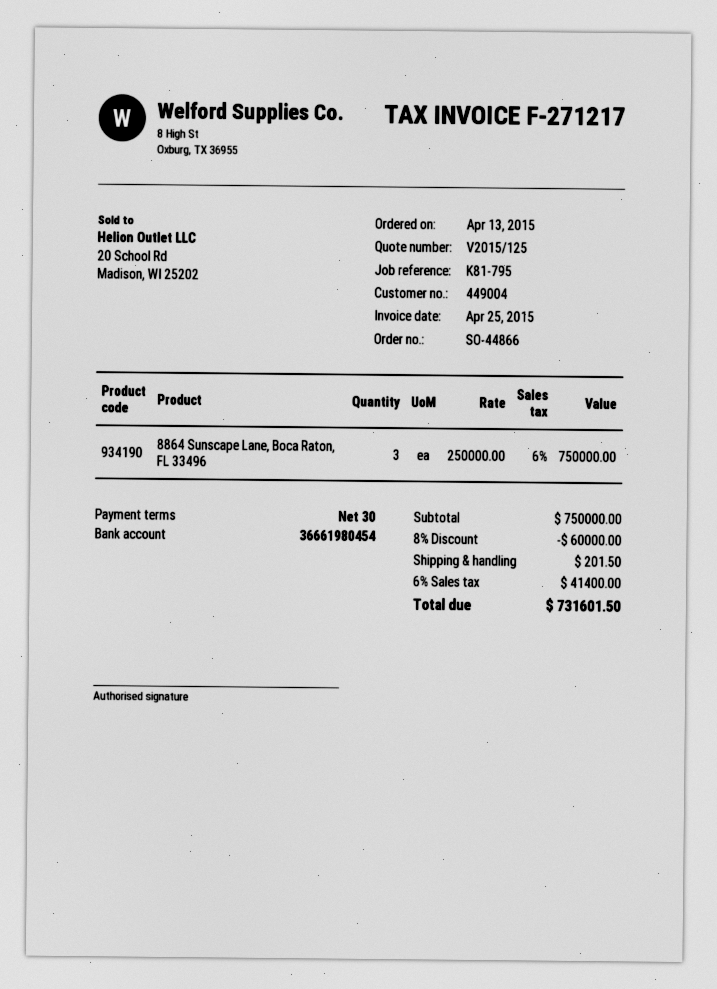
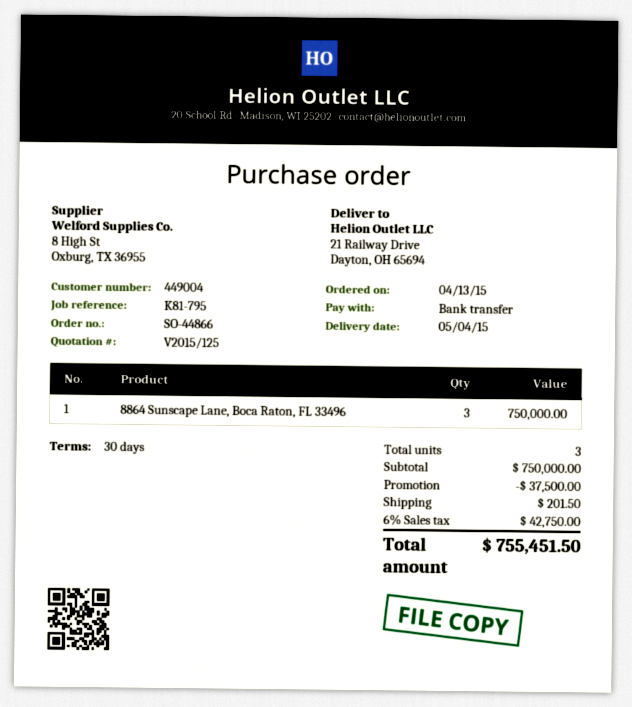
discount: 60000.00 -> 37500.00
tax: 6% = 41400.00 -> 6% = 42750.00
total: 731601.50 -> 755451.50

